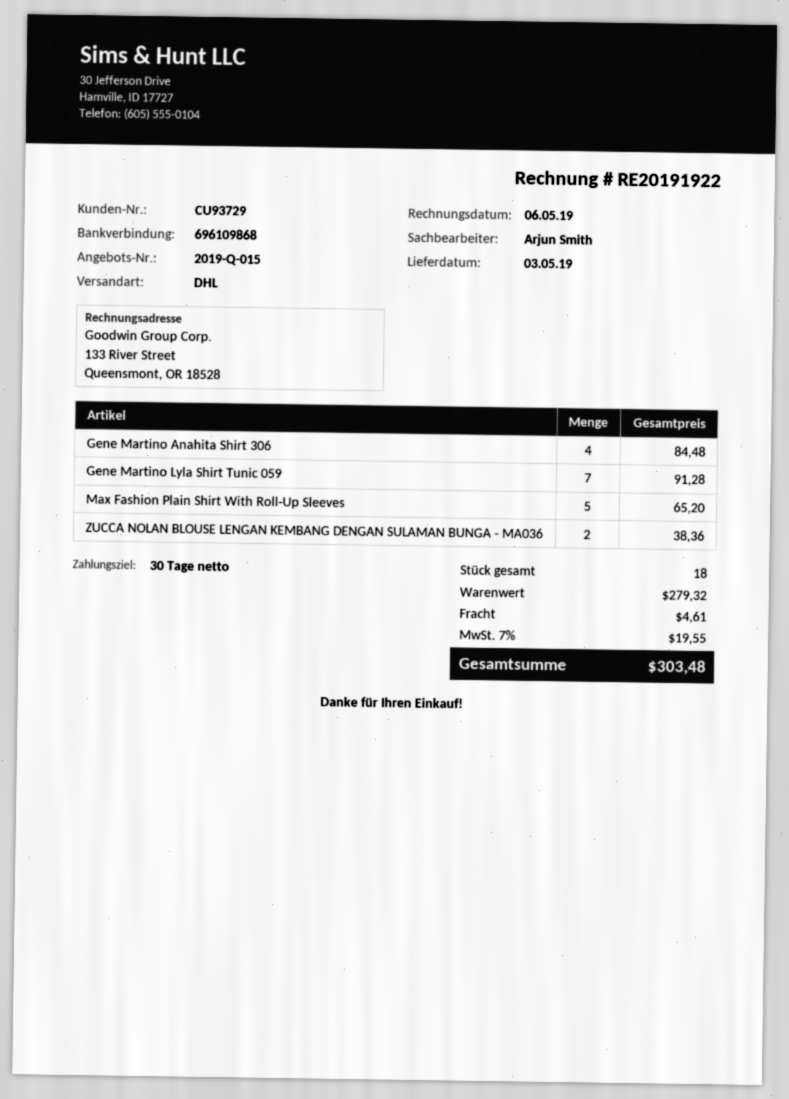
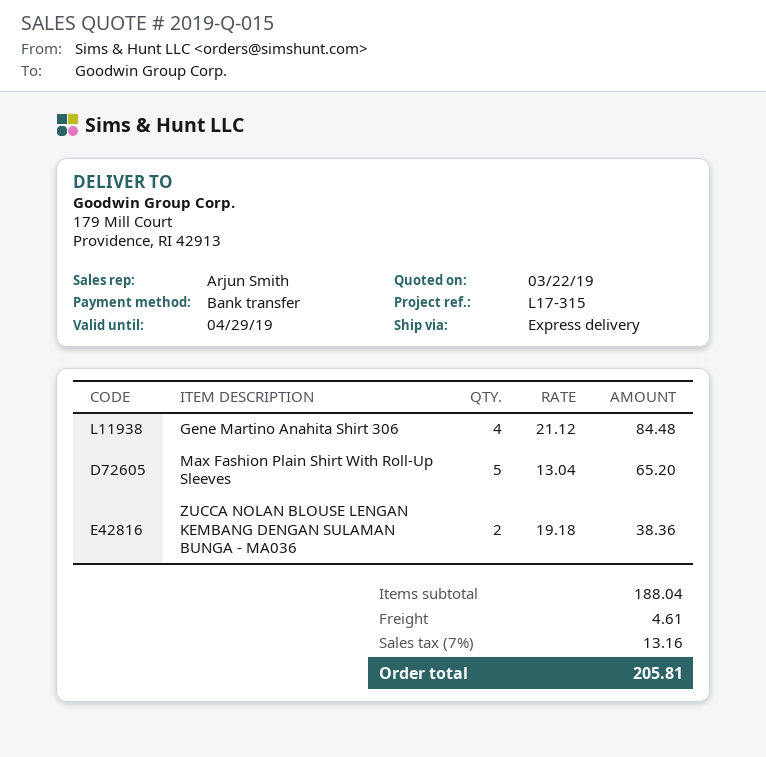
shipping method: DHL -> express
Gene Martino Lyla Shirt Tunic 059: 7 for 91.28 -> none
subtotal: 279.32 -> 188.04
tax: 7% = 19.55 -> 7% = 13.16
total: 303.48 -> 205.81

